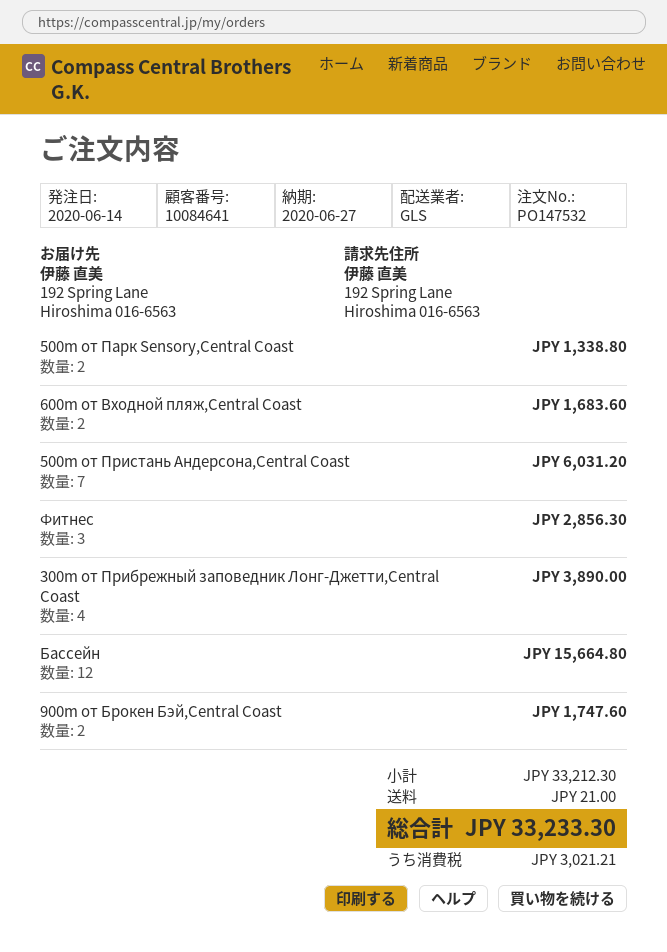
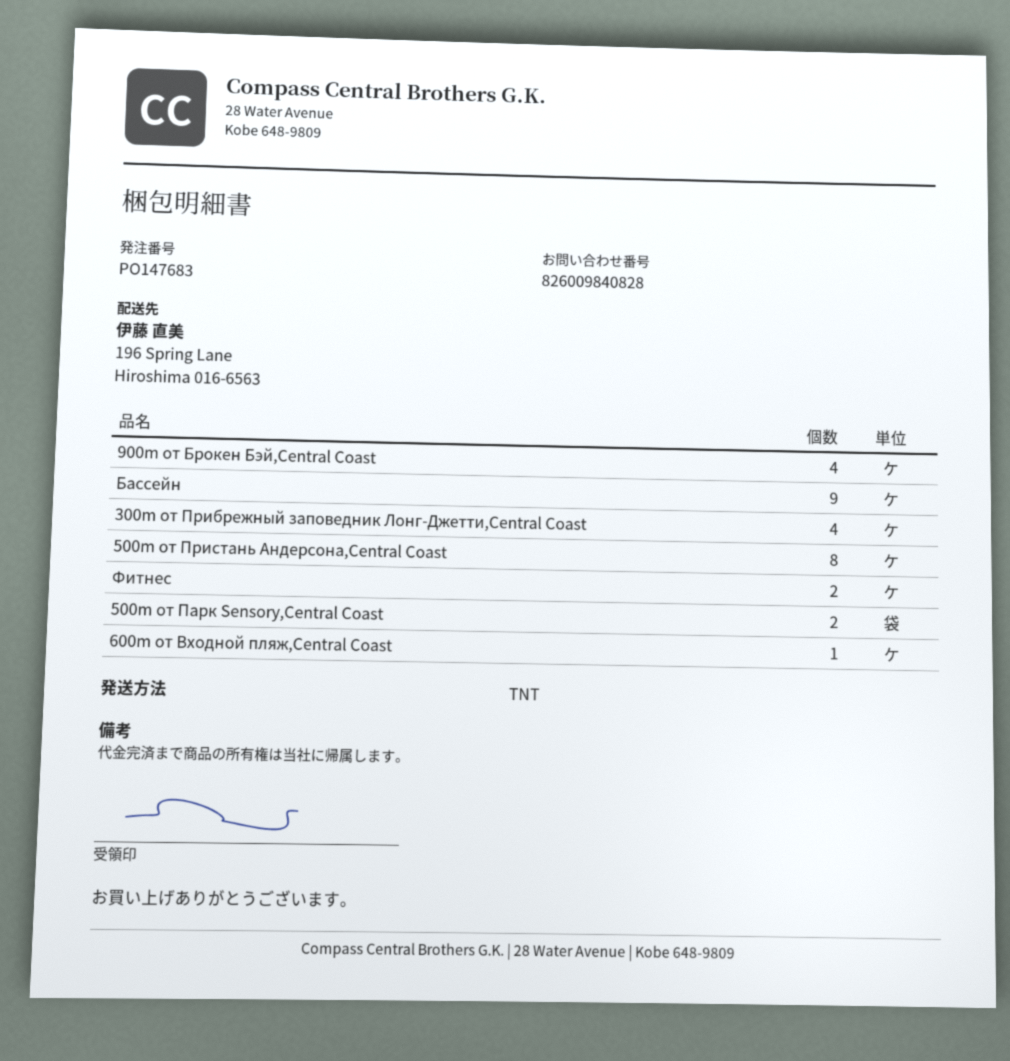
order number: PO147532 -> PO147683
shipping method: GLS -> TNT
ship to: 192 Spring Lane, Hiroshima 016-6563 -> 196 Spring Lane, Hiroshima 016-6563
600m от Входной пляж,Central Coast: 2 -> 1
500m от Пристань Андерсона,Central Coast: 7 -> 8
Фитнес: 3 -> 2
Бассейн: 12 -> 9
900m от Брокен Бэй,Central Coast: 2 -> 4

